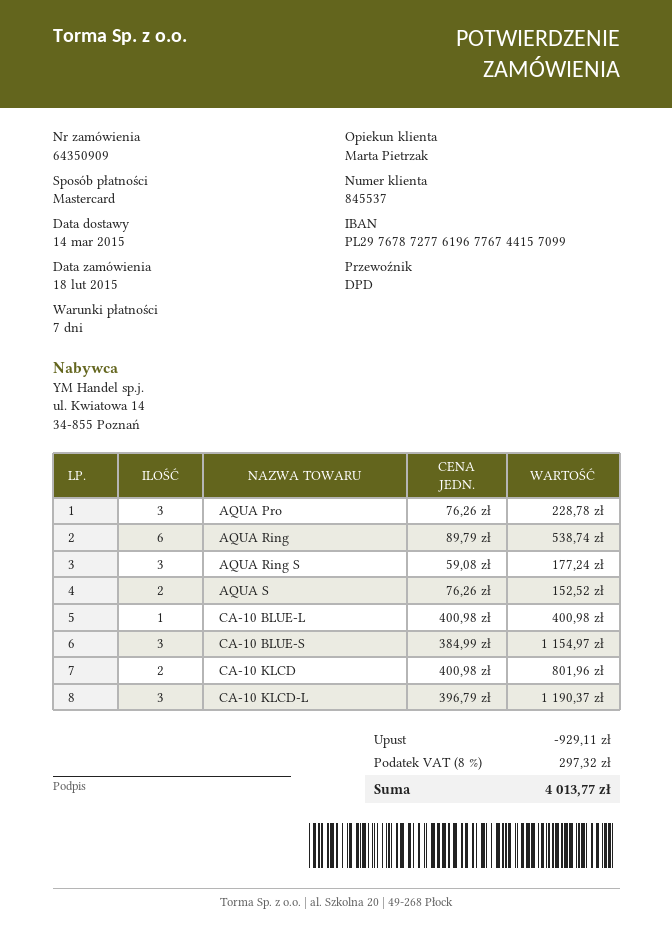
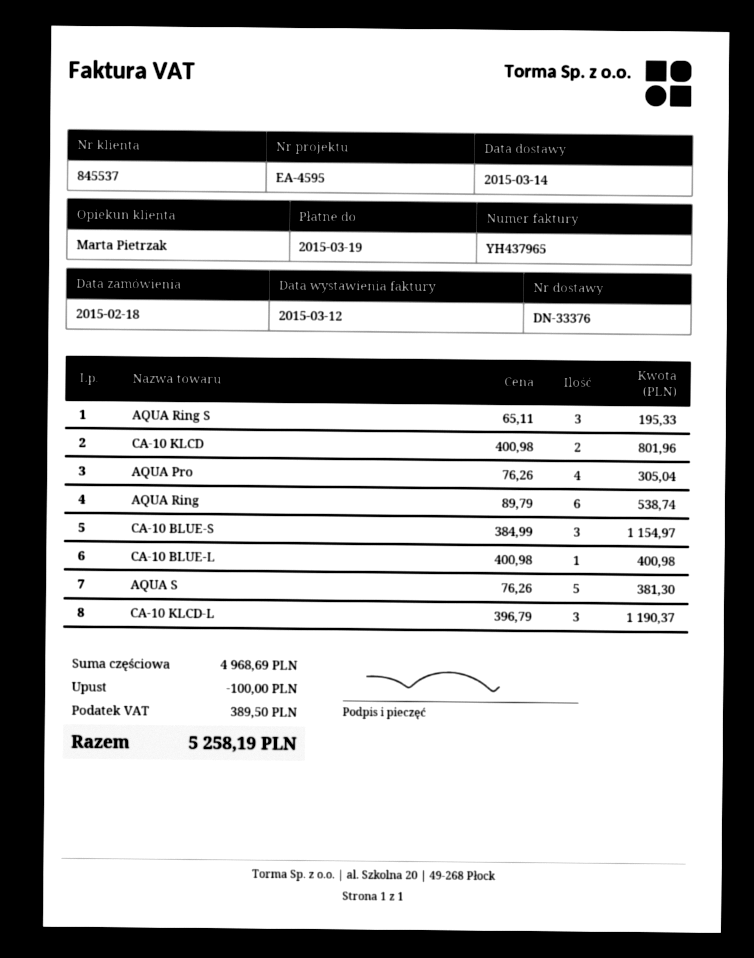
AQUA Pro: 3 x 76.26 = 228.78 -> 4 x 76.26 = 305.04
AQUA Ring S: 3 x 59.08 = 177.24 -> 3 x 65.11 = 195.33
AQUA S: 2 x 76.26 = 152.52 -> 5 x 76.26 = 381.30
discount: 929.11 -> 100.00
tax: 297.32 -> 389.50
total: 4013.77 -> 5258.19

